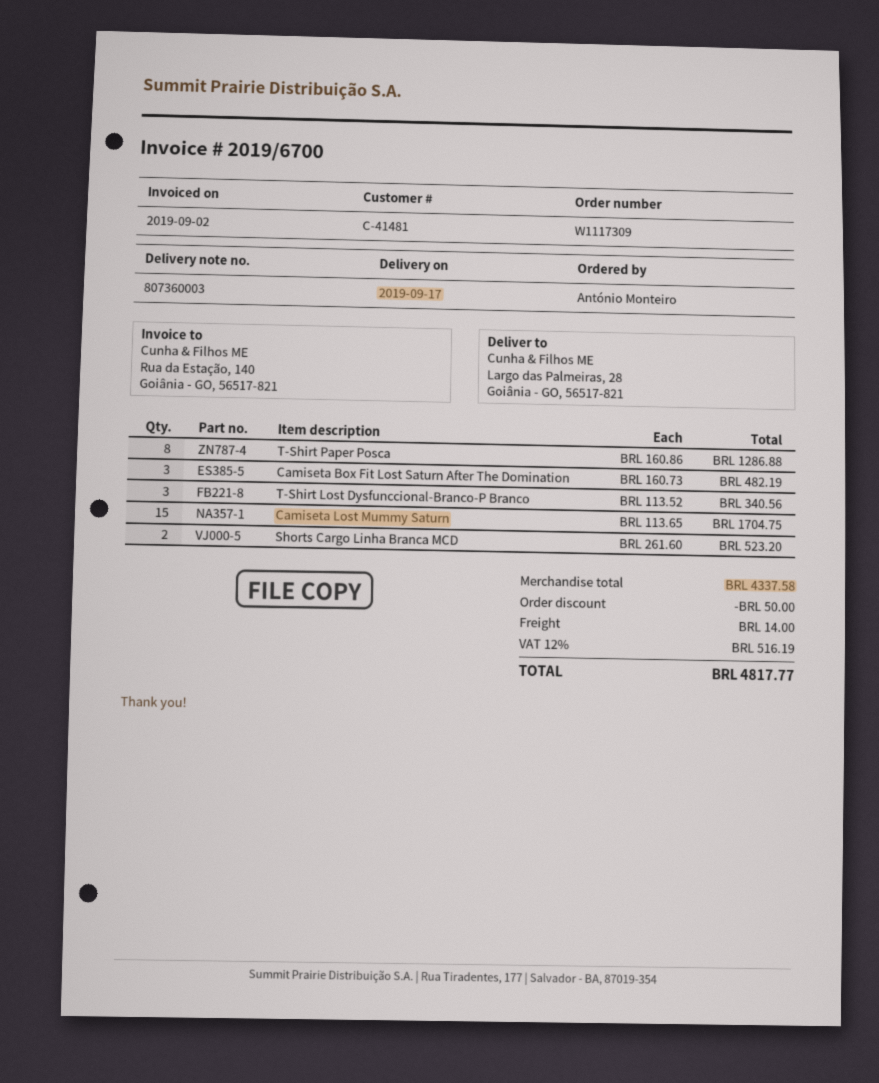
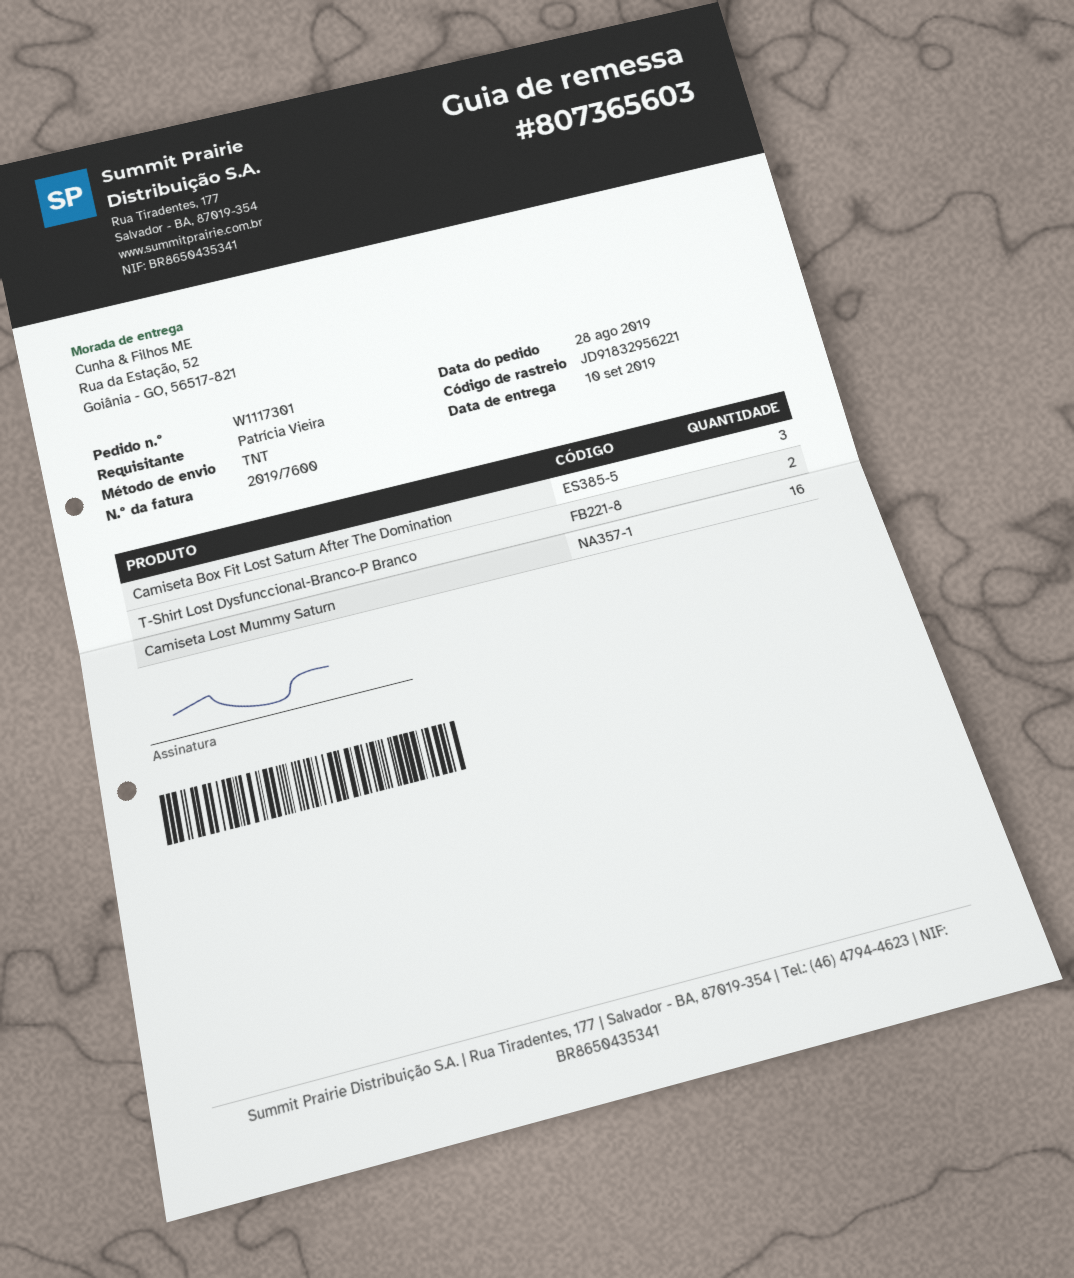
order number: W1117309 -> W1117301
delivery note number: 807360003 -> 807365603
delivery date: 2019-09-17 -> 2019-09-10
invoice number: 2019/6700 -> 2019/7600
ordered by: António Monteiro -> Patrícia Vieira
ship to: Largo das Palmeiras, 28, Goiânia - GO, 56517-821 -> Rua da Estação, 52, Goiânia - GO, 56517-821
T-Shirt Paper Posca: 8 -> none
T-Shirt Lost Dysfunccional-Branco-P Branco: 3 -> 2
Camiseta Lost Mummy Saturn: 15 -> 16
Shorts Cargo Linha Branca MCD: 2 -> none

